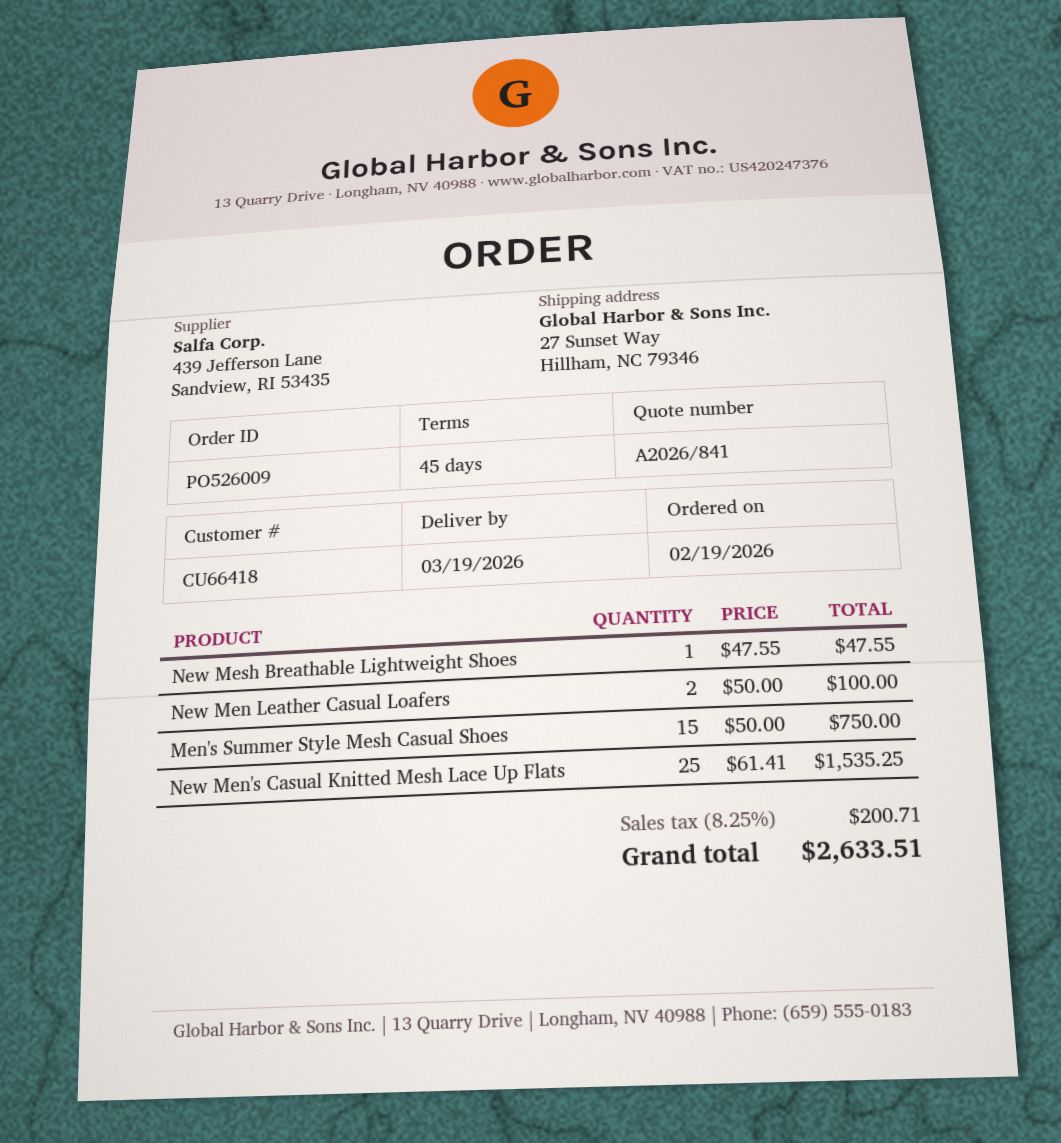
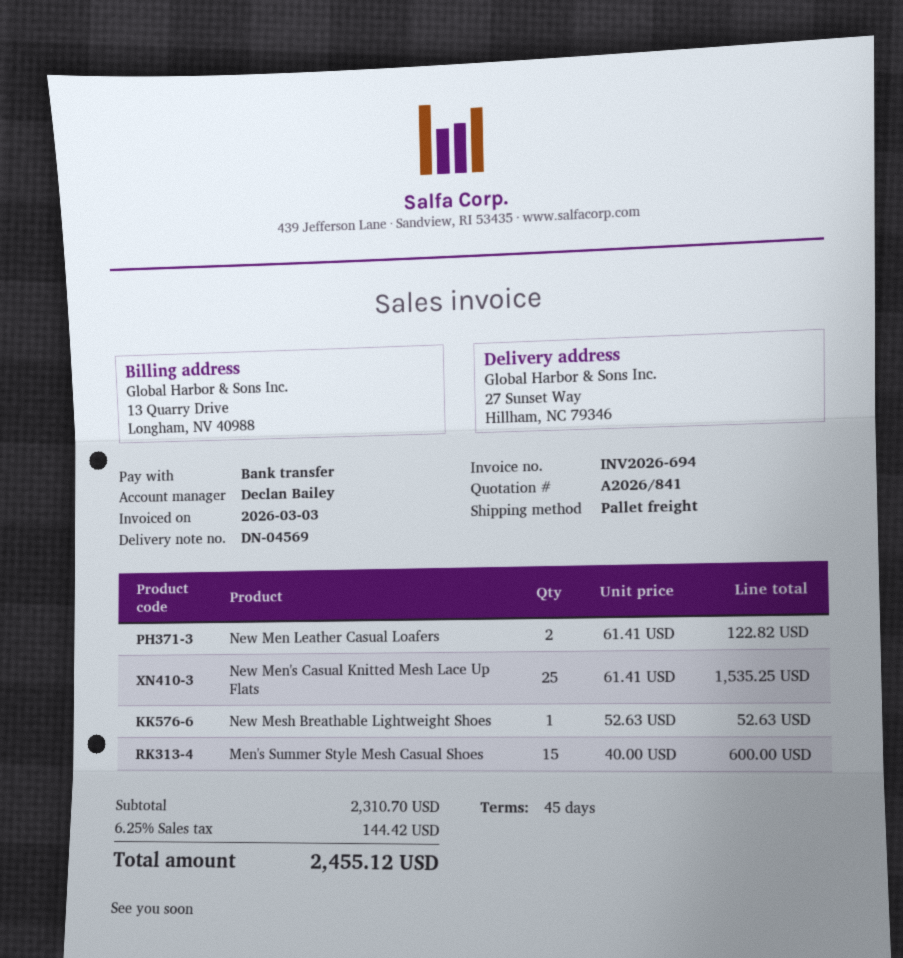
New Mesh Breathable Lightweight Shoes: 1 x 47.55 = 47.55 -> 1 x 52.63 = 52.63
New Men Leather Casual Loafers: 2 x 50.00 = 100.00 -> 2 x 61.41 = 122.82
Men's Summer Style Mesh Casual Shoes: 15 x 50.00 = 750.00 -> 15 x 40.00 = 600.00
tax: 8.25% = 200.71 -> 6.25% = 144.42
total: 2633.51 -> 2455.12

